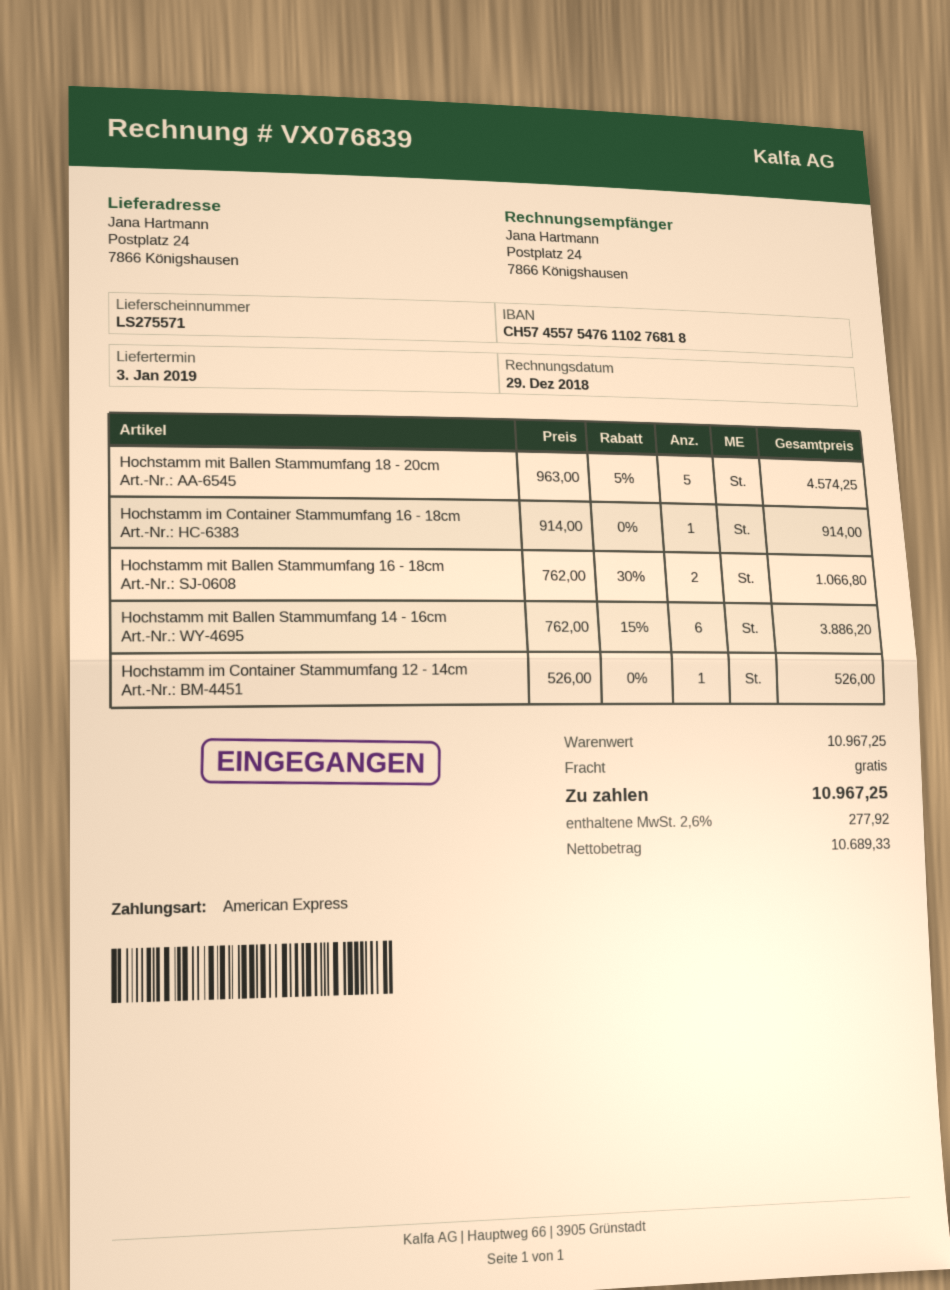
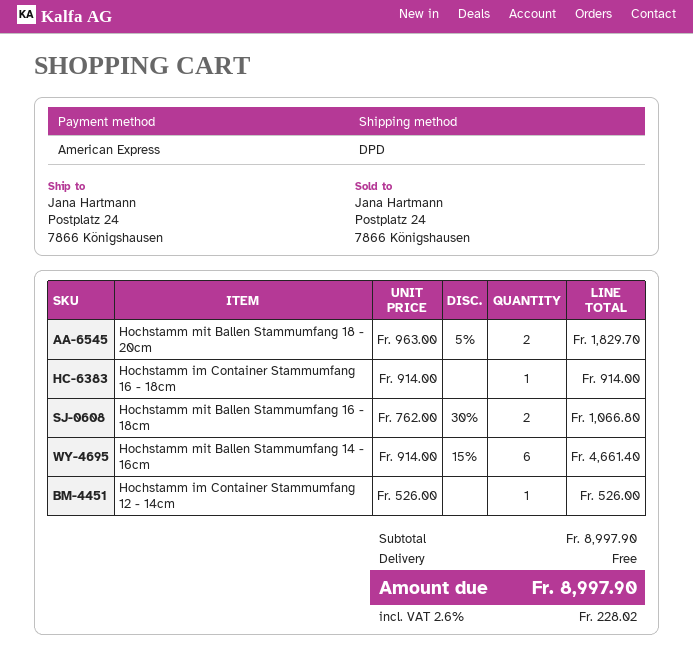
Hochstamm mit Ballen Stammumfang 18 - 20cm: 5 x 963.00 - 5% = 4574.25 -> 2 x 963.00 - 5% = 1829.70
Hochstamm mit Ballen Stammumfang 14 - 16cm: 6 x 762.00 - 15% = 3886.20 -> 6 x 914.00 - 15% = 4661.40
subtotal: 10967.25 -> 8997.90
tax: 2.6% = 277.92 -> 2.6% = 228.02
total: 10967.25 -> 8997.90

